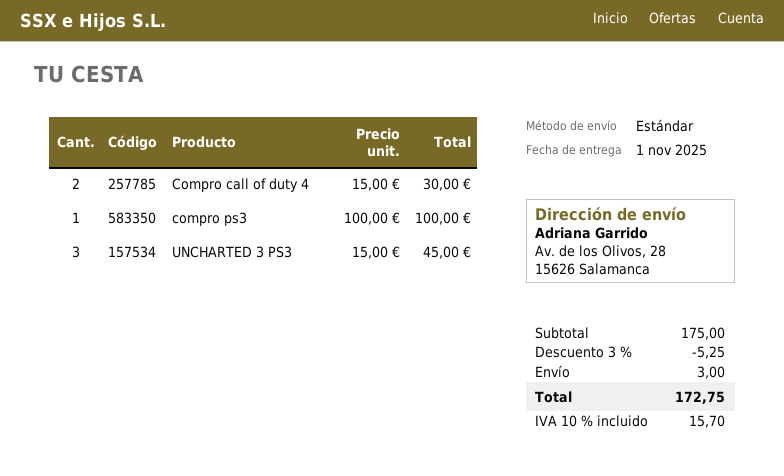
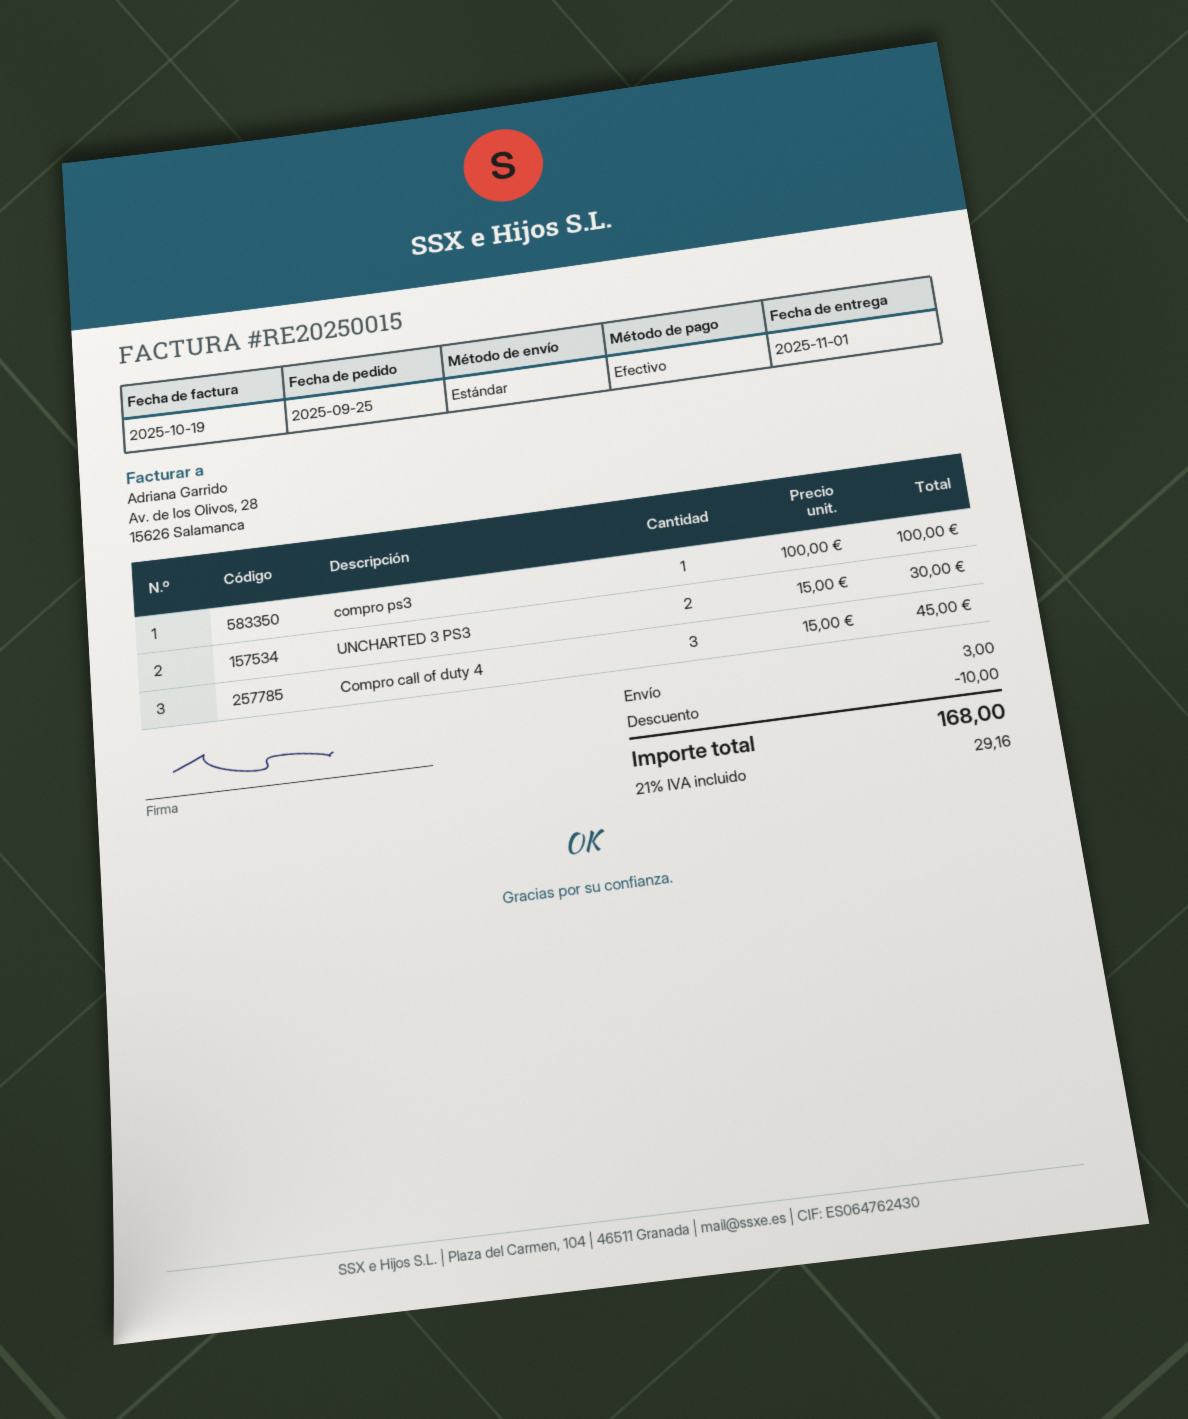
Compro call of duty 4: 2 x 15.00 = 30.00 -> 3 x 15.00 = 45.00
UNCHARTED 3 PS3: 3 x 15.00 = 45.00 -> 2 x 15.00 = 30.00
discount: 5.25 -> 10.00
tax: 10% = 15.70 -> 21% = 29.16
total: 172.75 -> 168.00

